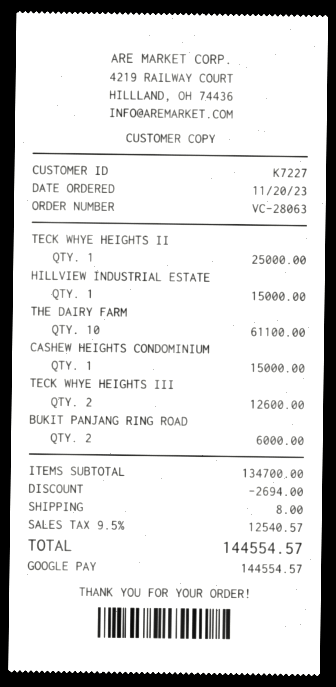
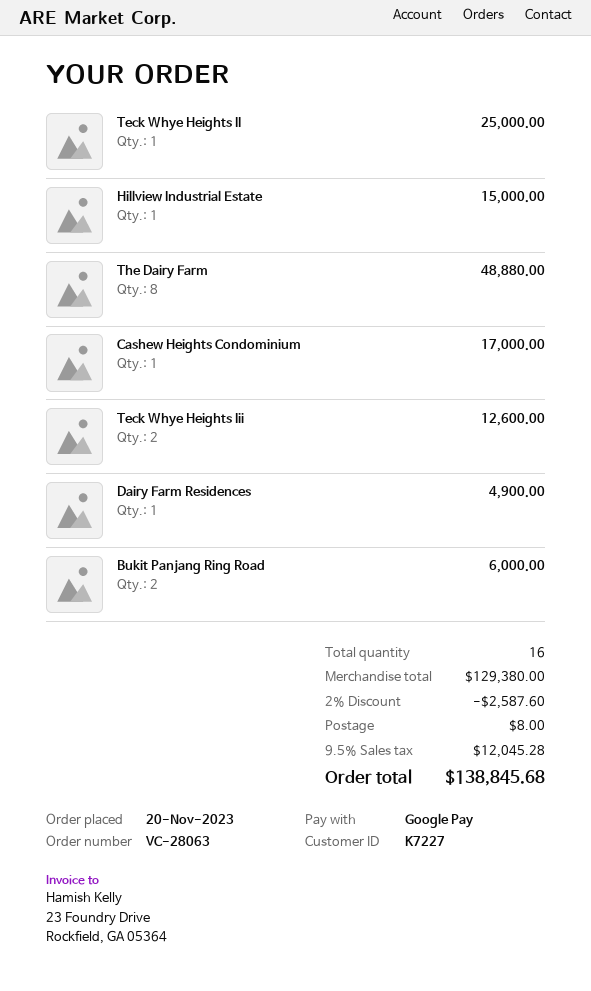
THE DAIRY FARM: 10 for 61100.00 -> 8 for 48880.00
CASHEW HEIGHTS CONDOMINIUM: 1 for 15000.00 -> 1 for 17000.00
Dairy Farm Residences: none -> 1 for 4900.00
subtotal: 134700.00 -> 129380.00
discount: 2694.00 -> 2587.60
tax: 9.5% = 12540.57 -> 9.5% = 12045.28
total: 144554.57 -> 138845.68

